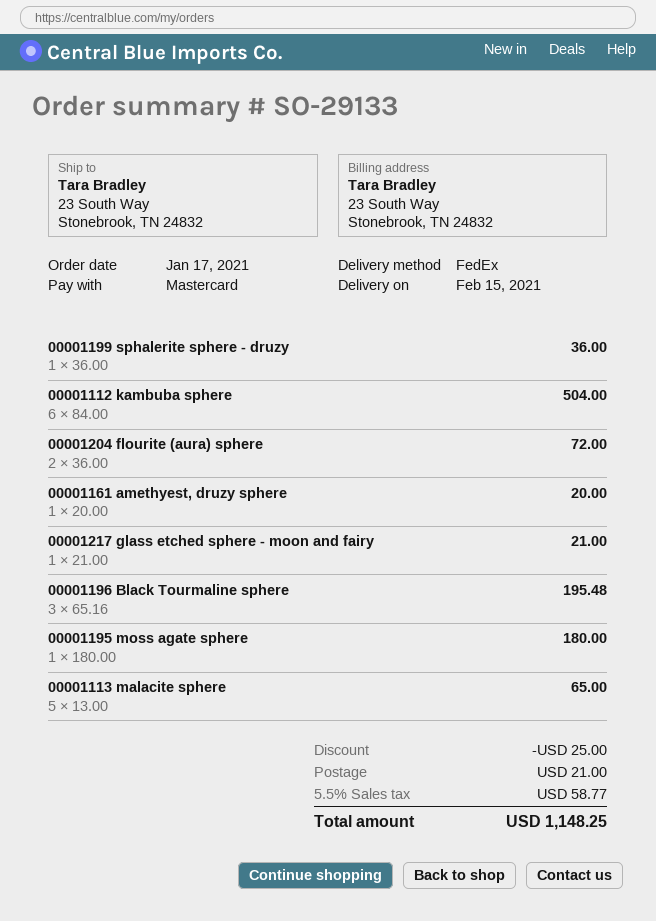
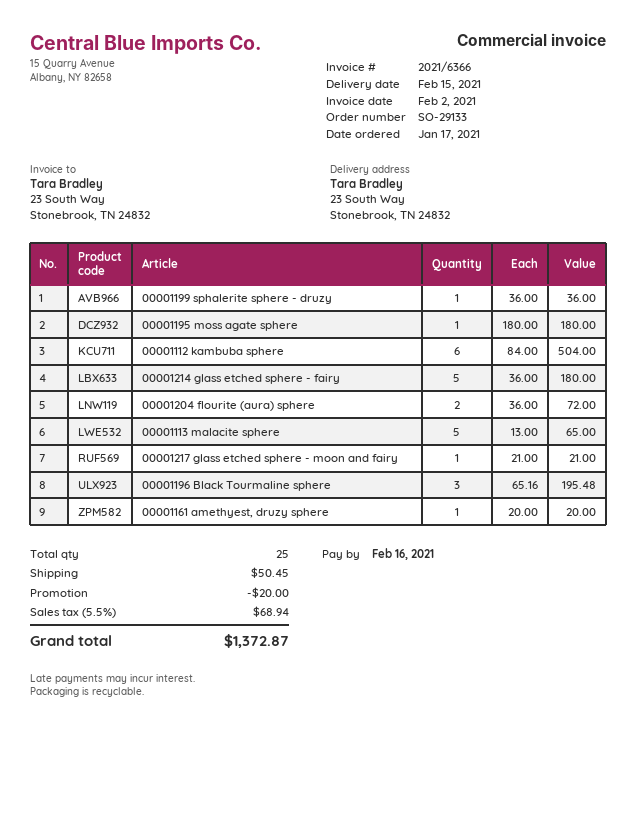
00001214 glass etched sphere - fairy: none -> 5 x 36.00 = 180.00
discount: 25.00 -> 20.00
shipping: 21.00 -> 50.45
tax: 5.5% = 58.77 -> 5.5% = 68.94
total: 1148.25 -> 1372.87

